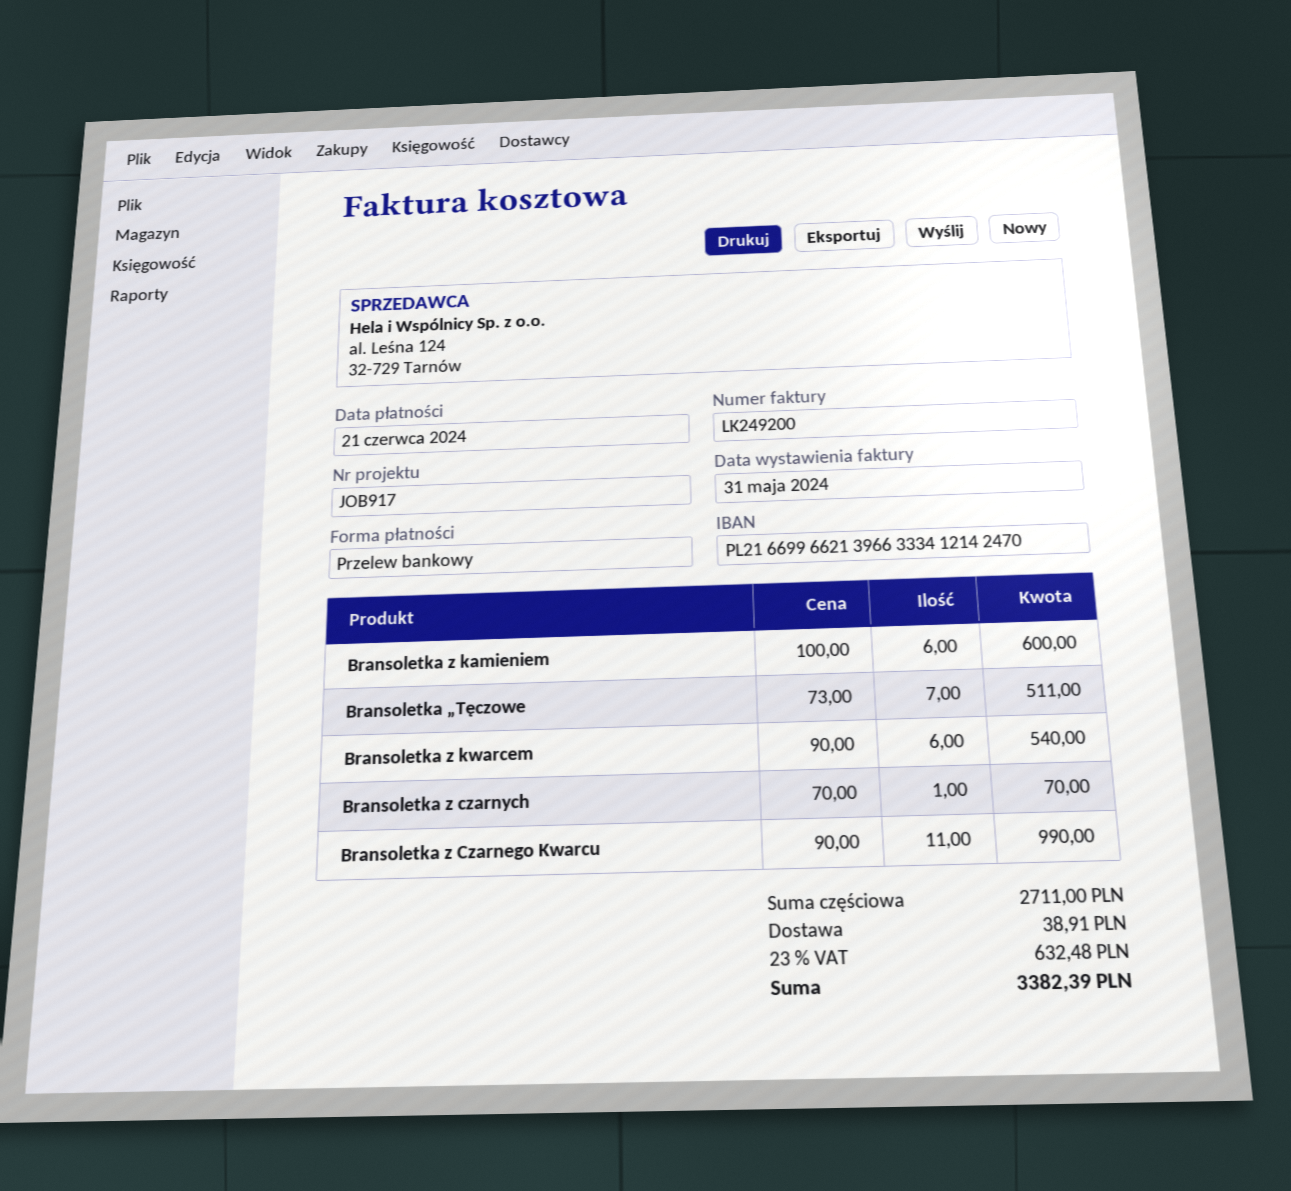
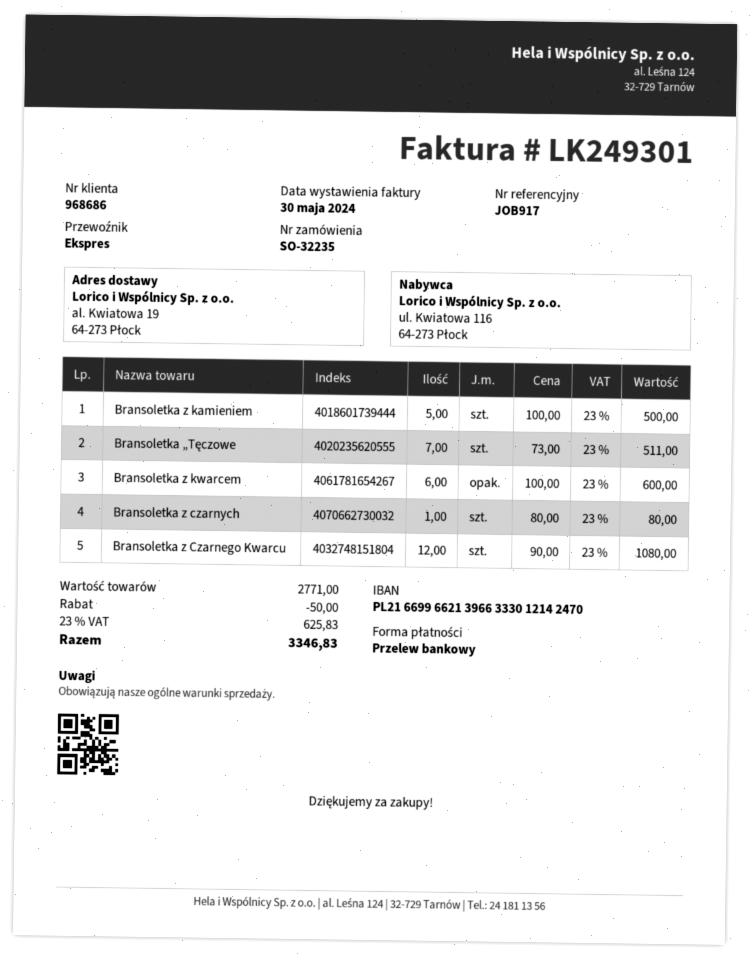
invoice number: LK249200 -> LK249301
invoice date: 2024-05-31 -> 2024-05-30
bank account: PL21669966213966333412142470 -> PL21669966213966333012142470
Bransoletka z kamieniem: 6 x 100.00 = 600.00 -> 5 x 100.00 = 500.00
Bransoletka z kwarcem: 6 x 90.00 = 540.00 -> 6 x 100.00 = 600.00
Bransoletka z czarnych: 1 x 70.00 = 70.00 -> 1 x 80.00 = 80.00
Bransoletka z Czarnego Kwarcu: 11 x 90.00 = 990.00 -> 12 x 90.00 = 1080.00
subtotal: 2711.00 -> 2771.00
discount: none -> 50.00
shipping: 38.91 -> none
tax: 23% = 632.48 -> 23% = 625.83
total: 3382.39 -> 3346.83

